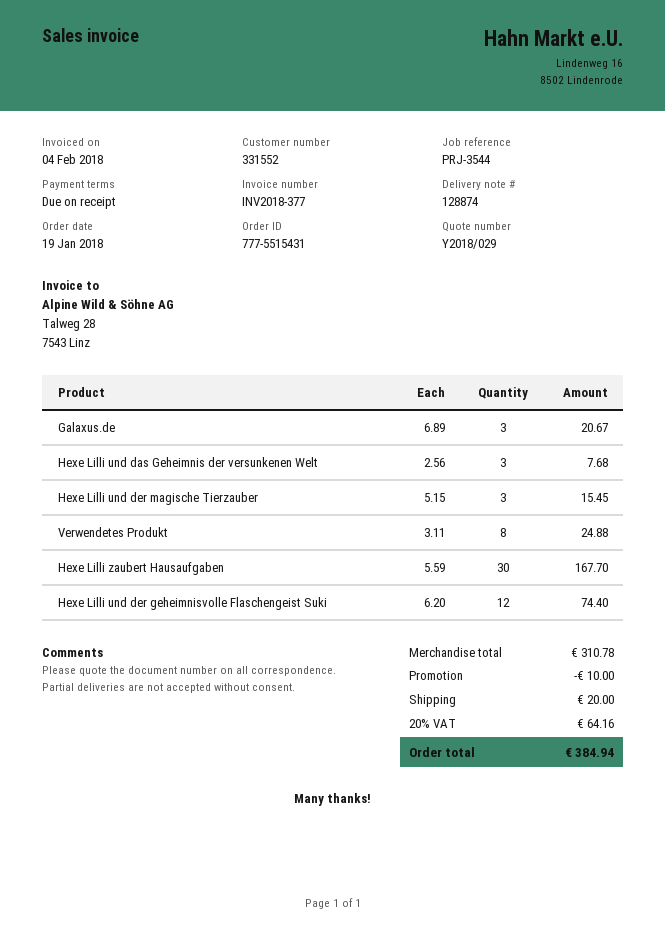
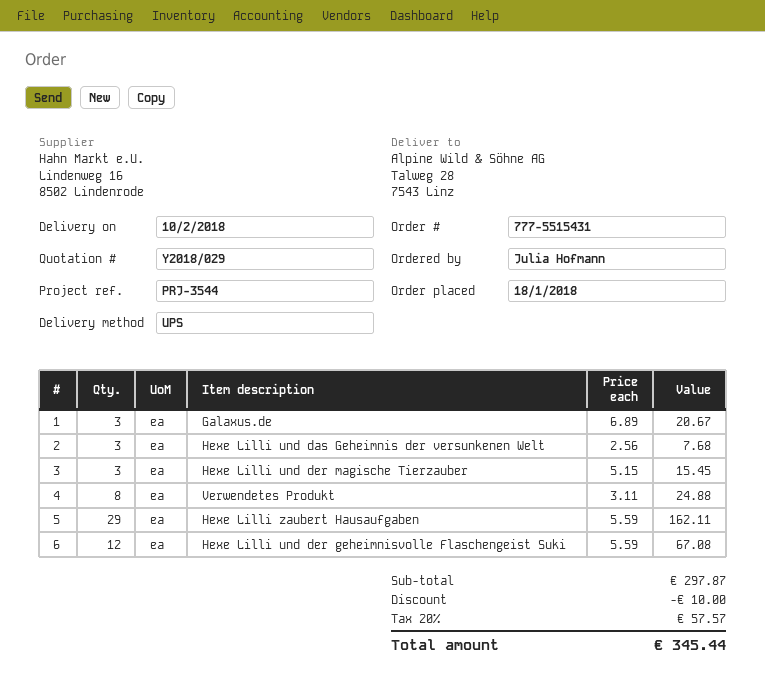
order date: 2018-01-19 -> 2018-01-18
Hexe Lilli zaubert Hausaufgaben: 30 x 5.59 = 167.70 -> 29 x 5.59 = 162.11
Hexe Lilli und der geheimnisvolle Flaschengeist Suki: 12 x 6.20 = 74.40 -> 12 x 5.59 = 67.08
subtotal: 310.78 -> 297.87
shipping: 20.00 -> none
tax: 20% = 64.16 -> 20% = 57.57
total: 384.94 -> 345.44

